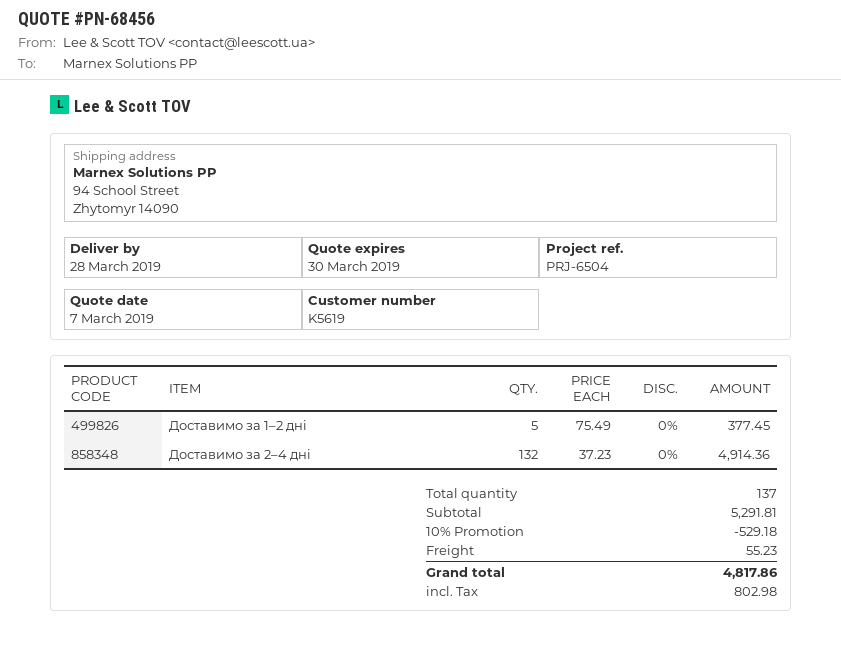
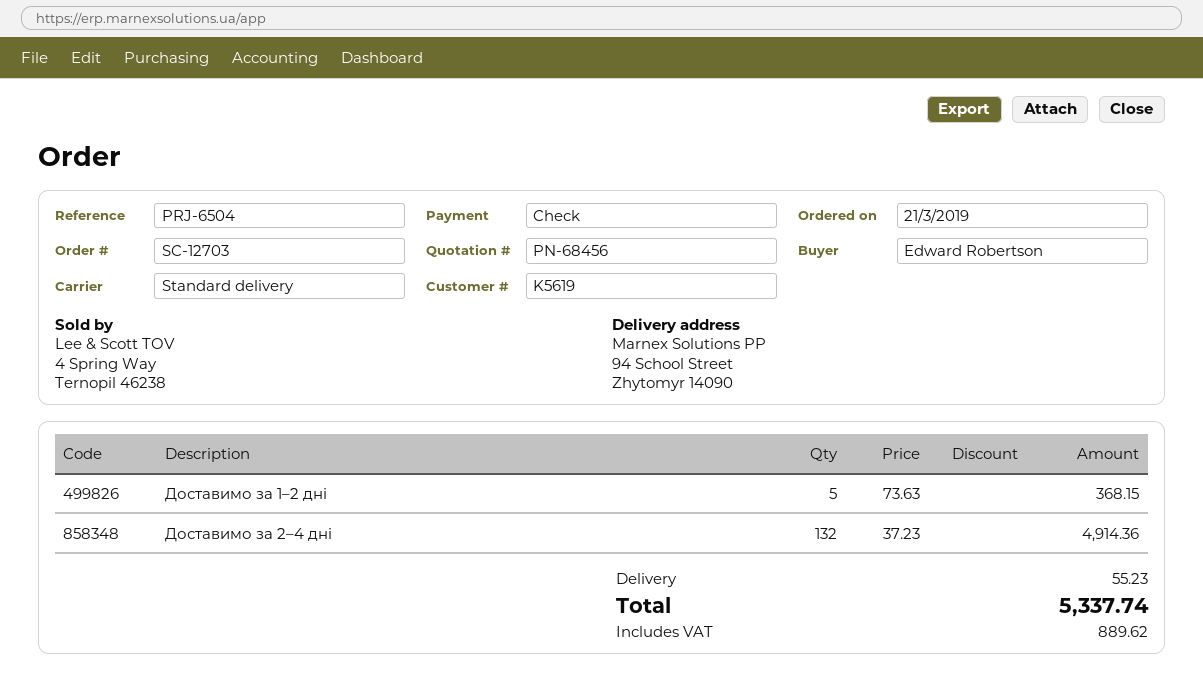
Доставимо за 1–2 дні: 5 x 75.49 = 377.45 -> 5 x 73.63 = 368.15
discount: 10% = 529.18 -> none
tax: 802.98 -> 889.62
total: 4817.86 -> 5337.74

